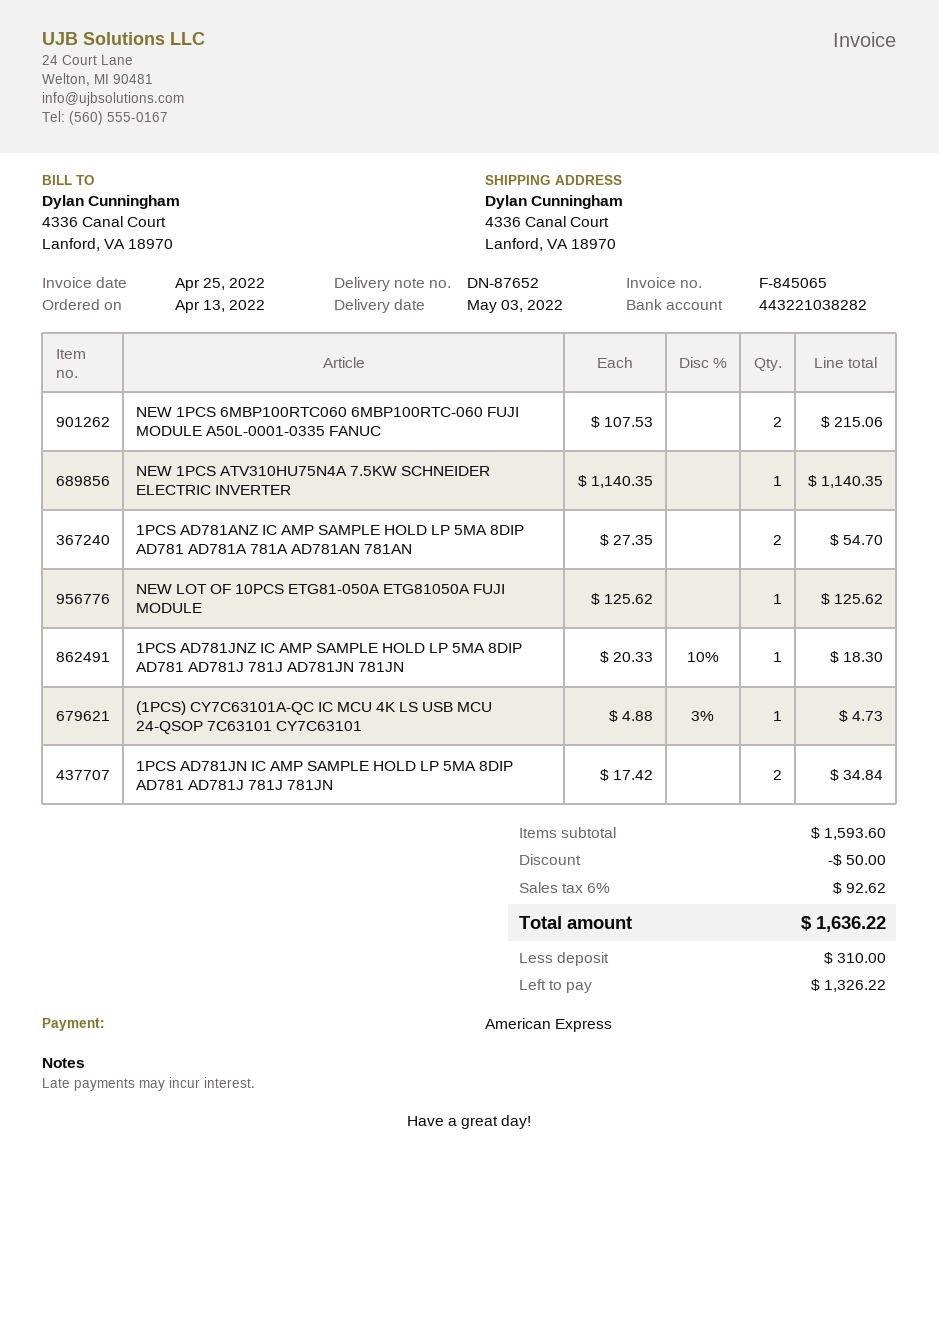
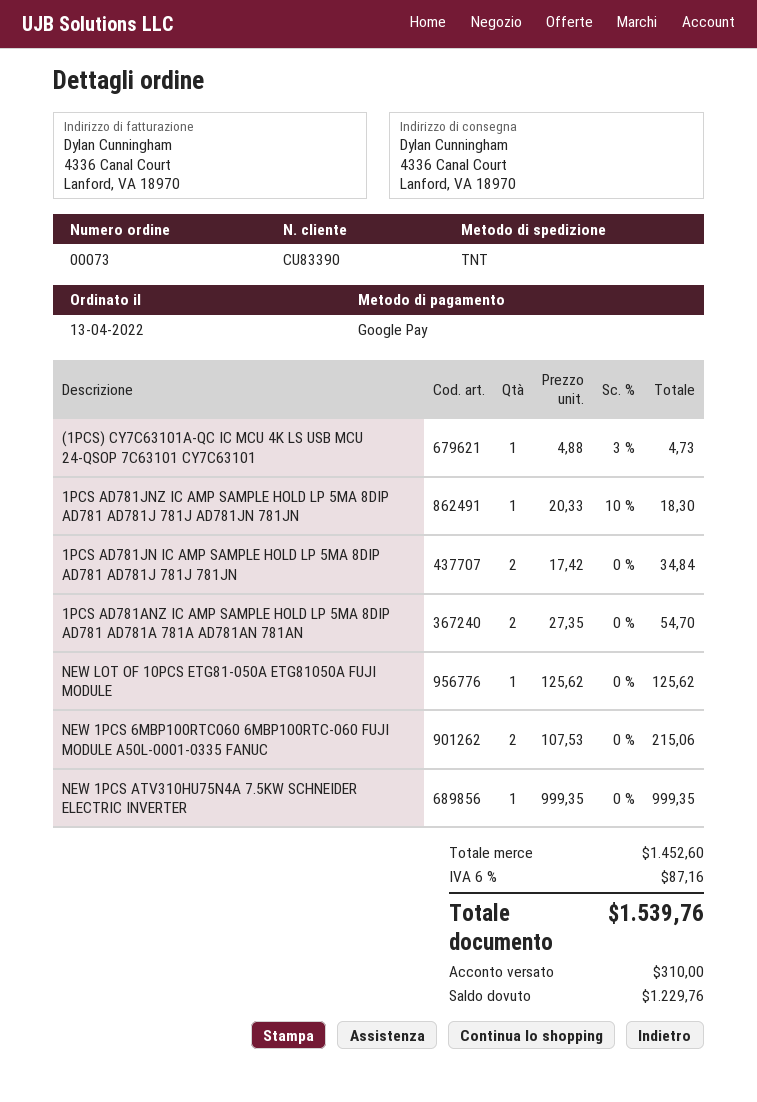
payment method: American Express -> Google Pay
NEW 1PCS ATV310HU75N4A 7.5KW SCHNEIDER ELECTRIC INVERTER: 1 x 1140.35 = 1140.35 -> 1 x 999.35 = 999.35
subtotal: 1593.60 -> 1452.60
discount: 50.00 -> none
tax: 6% = 92.62 -> 6% = 87.16
total: 1636.22 -> 1539.76
balance: 1326.22 -> 1229.76

